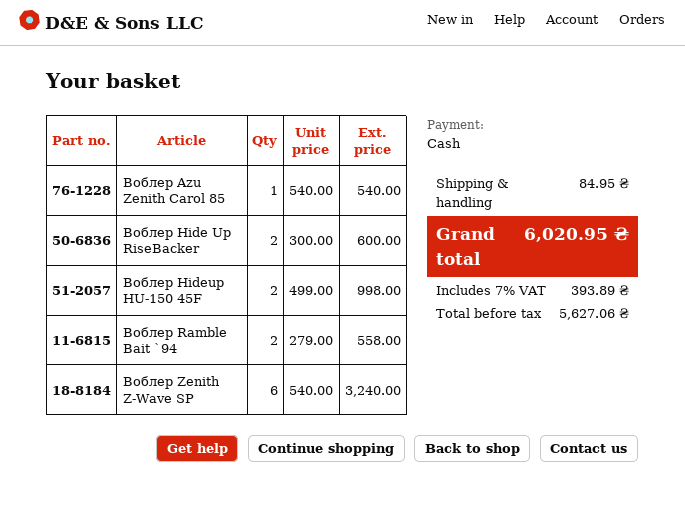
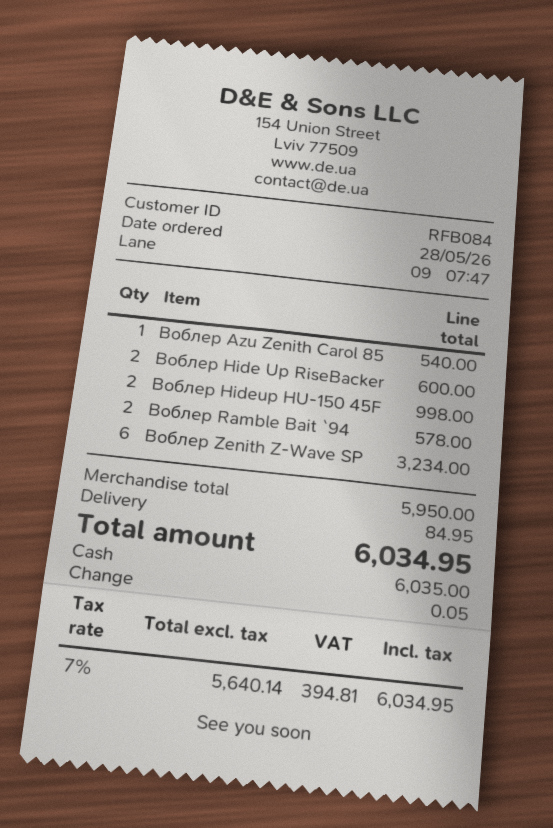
Воблер Ramble Bait `94: 2 for 558.00 -> 2 for 578.00
Воблер Zenith Z-Wave SP: 6 for 3240.00 -> 6 for 3234.00
net: 5627.06 -> 5640.14
tax: 7% = 393.89 -> 7% = 394.81
total: 6020.95 -> 6034.95

